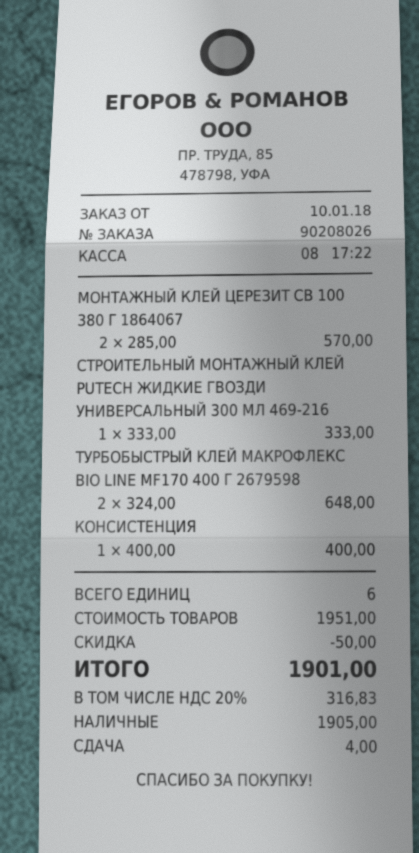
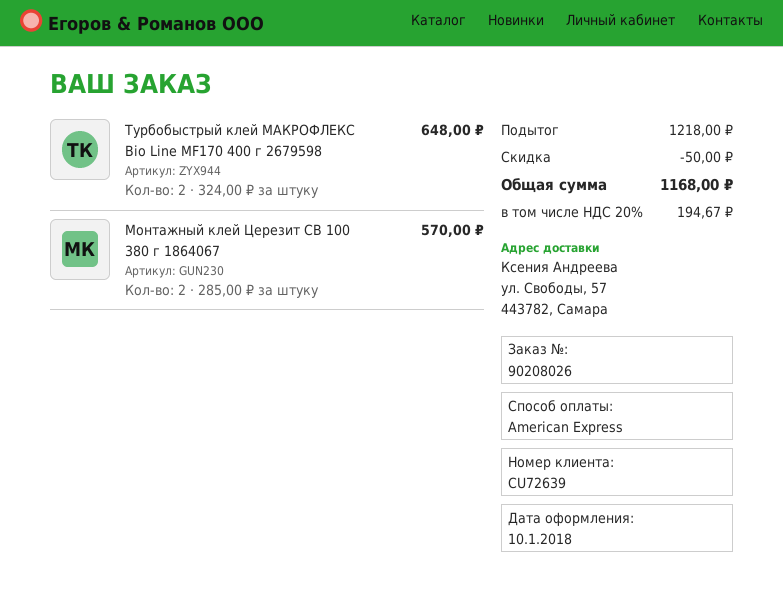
payment method: cash -> American Express
СТРОИТЕЛЬНЫЙ МОНТАЖНЫЙ КЛЕЙ PUTECH ЖИДКИЕ ГВОЗДИ УНИВЕРСАЛЬНЫЙ 300 МЛ 469-216: 1 x 333.00 = 333.00 -> none
КОНСИСТЕНЦИЯ: 1 x 400.00 = 400.00 -> none
subtotal: 1951.00 -> 1218.00
tax: 20% = 316.83 -> 20% = 194.67
total: 1901.00 -> 1168.00

